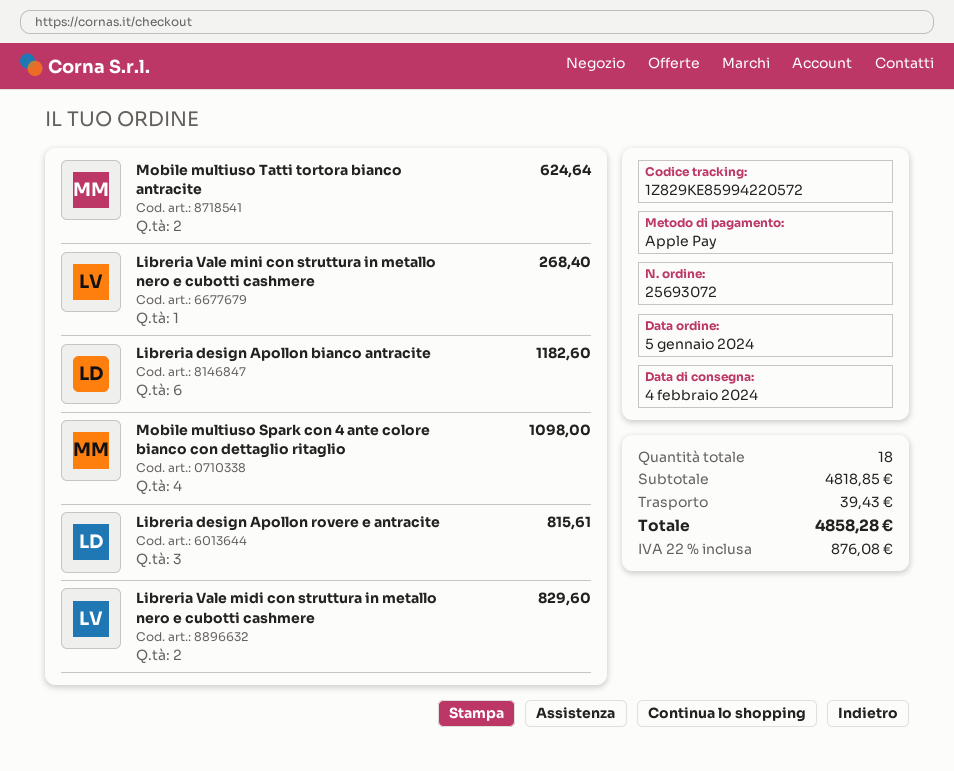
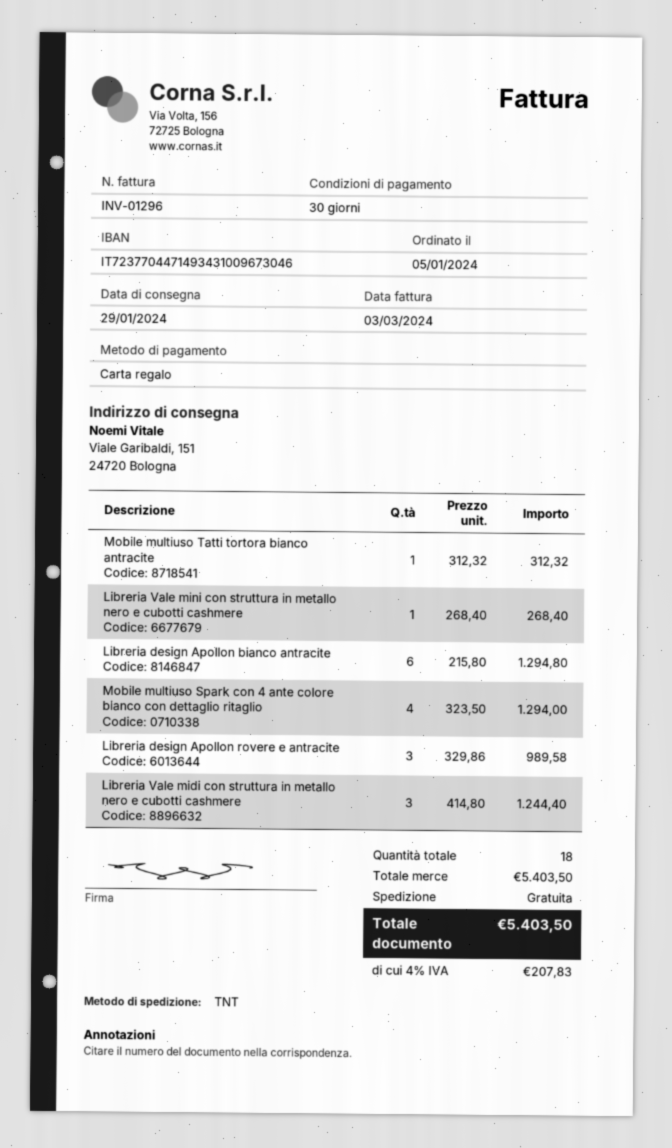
delivery date: 2024-02-04 -> 2024-01-29
payment method: Apple Pay -> gift card
Mobile multiuso Tatti tortora bianco antracite: 2 for 624.64 -> 1 for 312.32
Libreria design Apollon bianco antracite: 6 for 1182.60 -> 6 for 1294.80
Mobile multiuso Spark con 4 ante colore bianco con dettaglio ritaglio: 4 for 1098.00 -> 4 for 1294.00
Libreria design Apollon rovere e antracite: 3 for 815.61 -> 3 for 989.58
Libreria Vale midi con struttura in metallo nero e cubotti cashmere: 2 for 829.60 -> 3 for 1244.40
subtotal: 4818.85 -> 5403.50
shipping: 39.43 -> 0.00
tax: 22% = 876.08 -> 4% = 207.83
total: 4858.28 -> 5403.50

